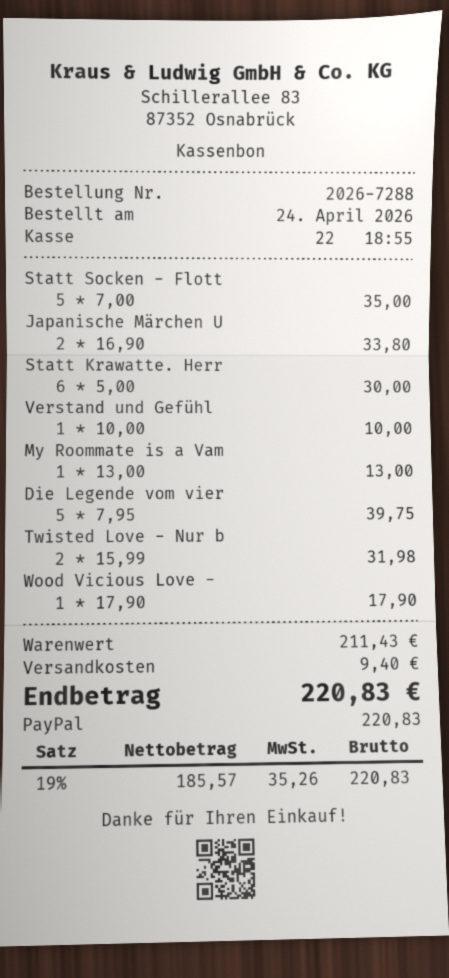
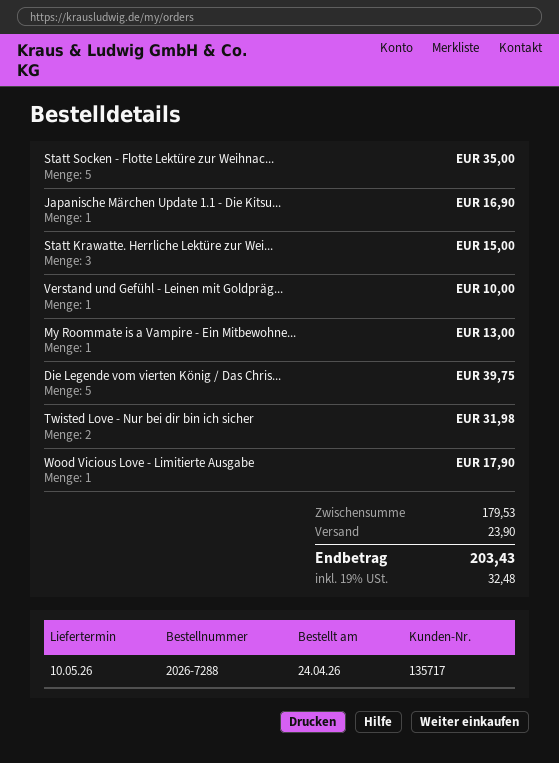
Japanische Märchen U: 2 for 33.80 -> 1 for 16.90
Statt Krawatte. Herr: 6 for 30.00 -> 3 for 15.00
subtotal: 211.43 -> 179.53
shipping: 9.40 -> 23.90
tax: 19% = 35.26 -> 19% = 32.48
total: 220.83 -> 203.43

